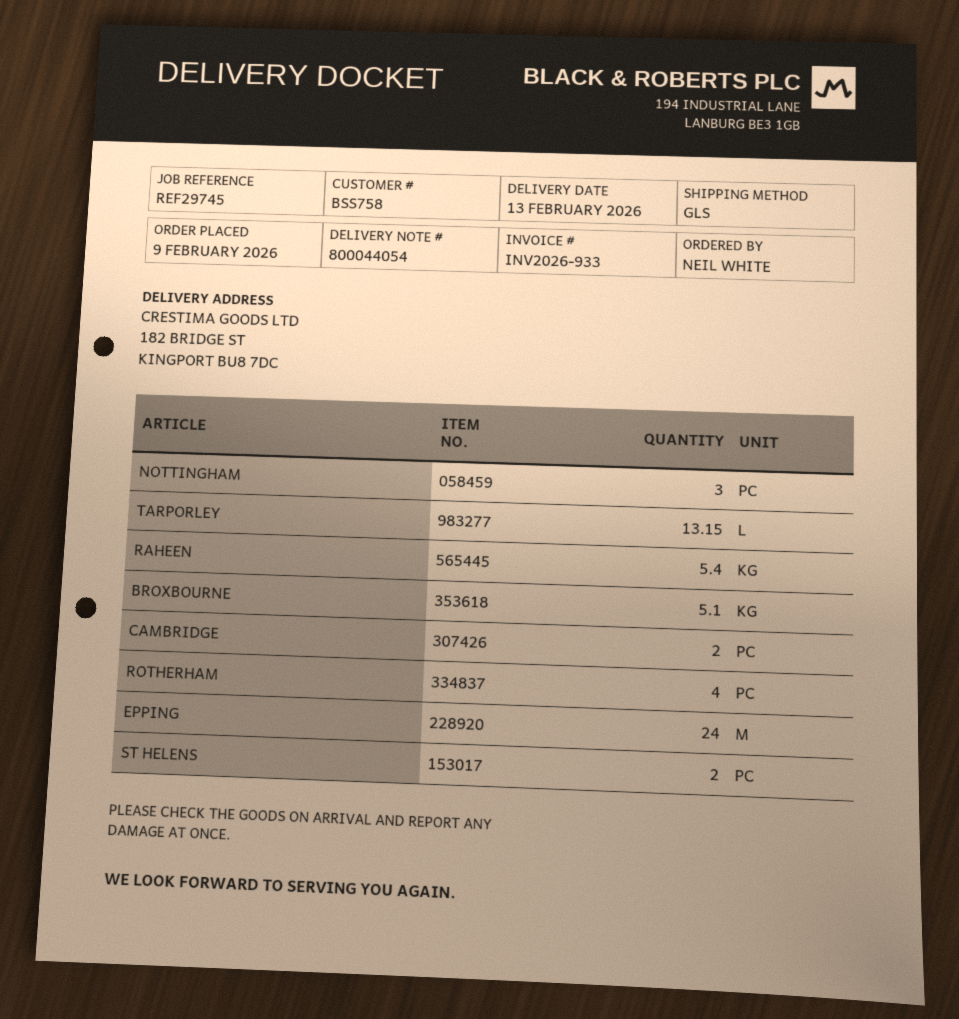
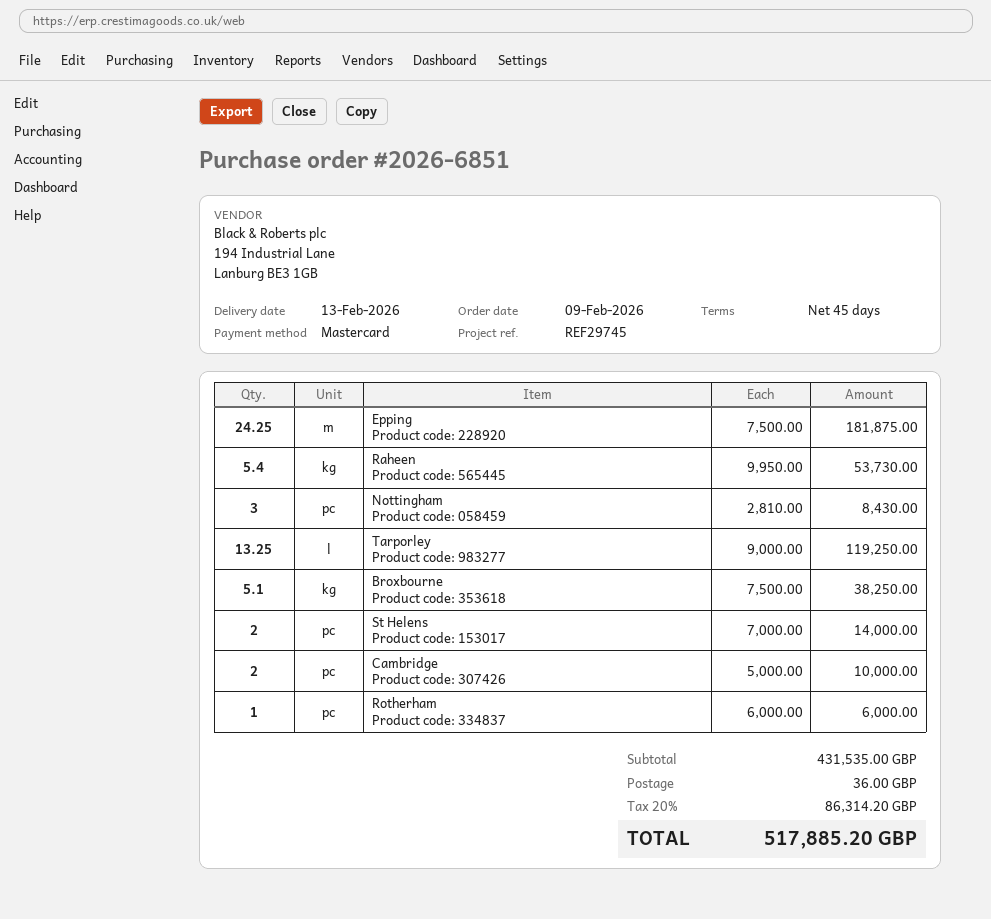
TARPORLEY: 13.15 -> 13.25
ROTHERHAM: 4 -> 1
EPPING: 24 -> 24.25

